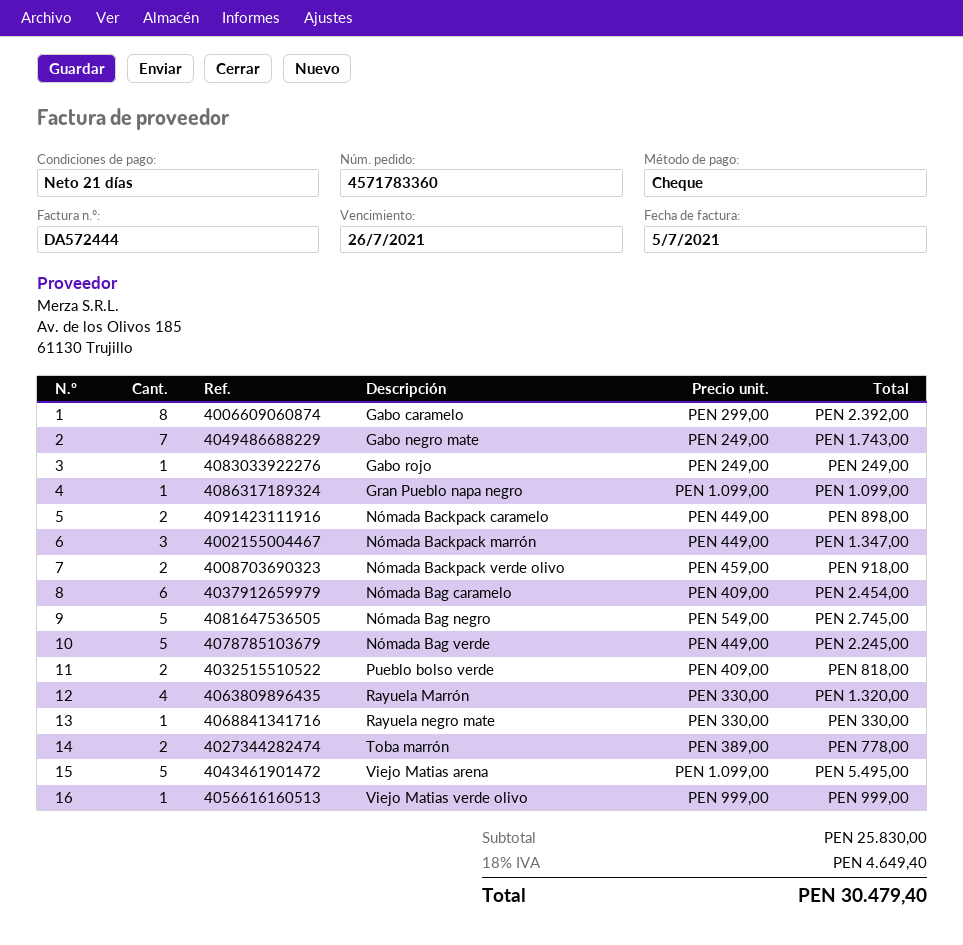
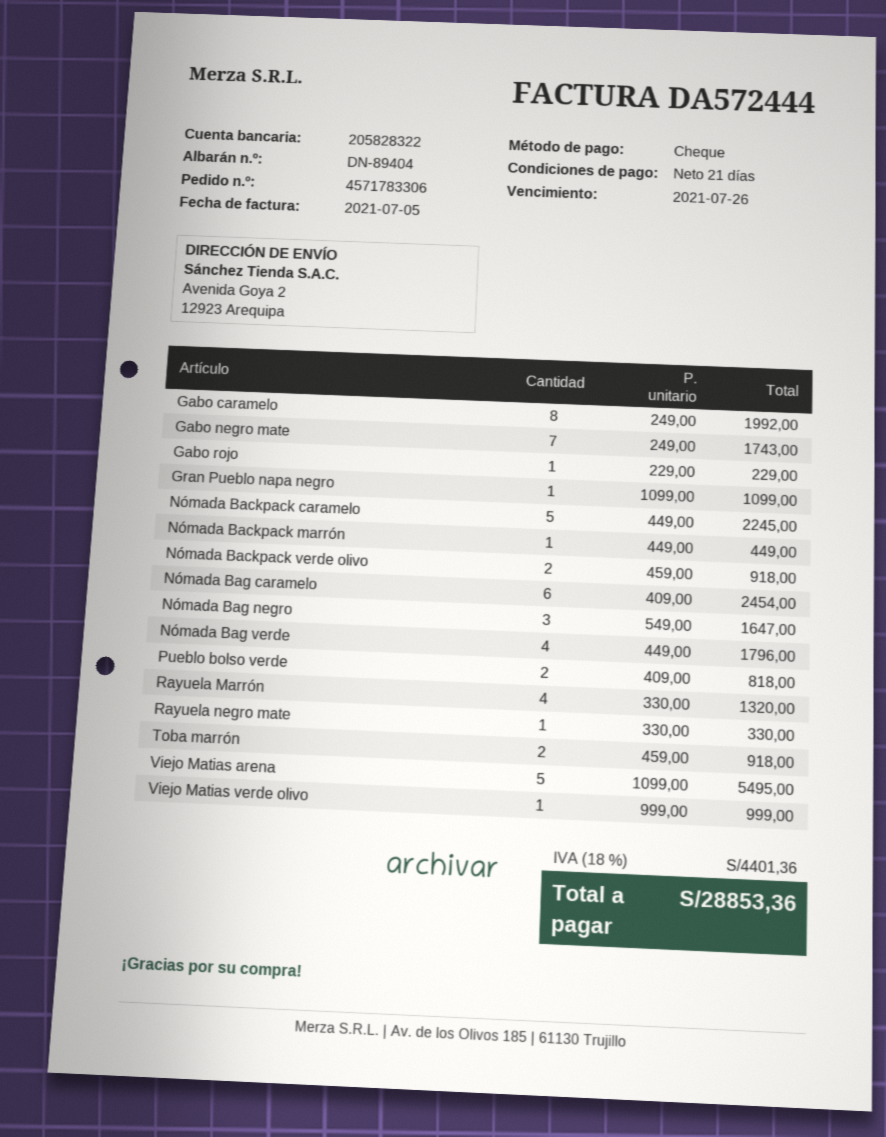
order number: 4571783360 -> 4571783306
Gabo caramelo: 8 x 299.00 = 2392.00 -> 8 x 249.00 = 1992.00
Gabo rojo: 1 x 249.00 = 249.00 -> 1 x 229.00 = 229.00
Nómada Backpack caramelo: 2 x 449.00 = 898.00 -> 5 x 449.00 = 2245.00
Nómada Backpack marrón: 3 x 449.00 = 1347.00 -> 1 x 449.00 = 449.00
Nómada Bag negro: 5 x 549.00 = 2745.00 -> 3 x 549.00 = 1647.00
Nómada Bag verde: 5 x 449.00 = 2245.00 -> 4 x 449.00 = 1796.00
Toba marrón: 2 x 389.00 = 778.00 -> 2 x 459.00 = 918.00
tax: 18% = 4649.40 -> 18% = 4401.36
total: 30479.40 -> 28853.36

